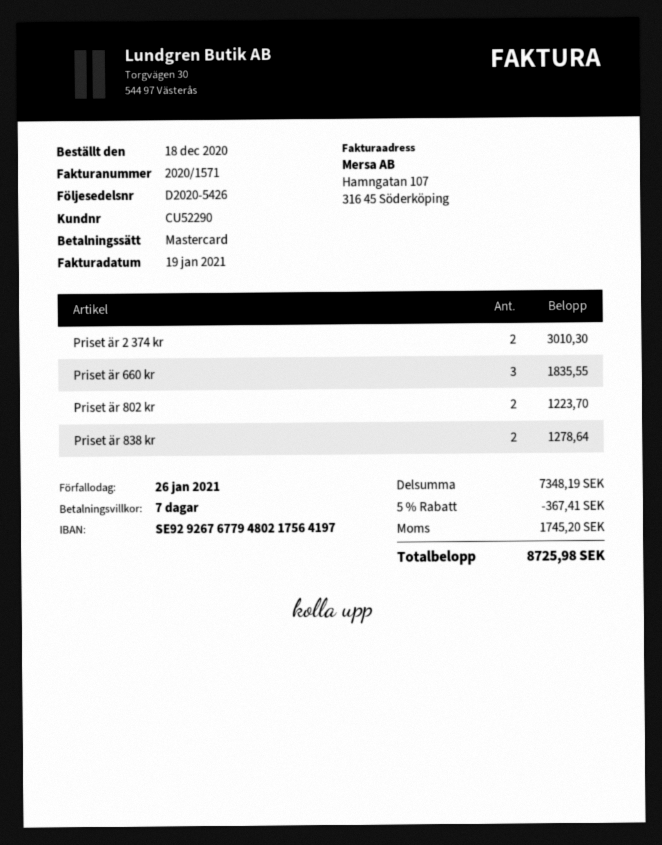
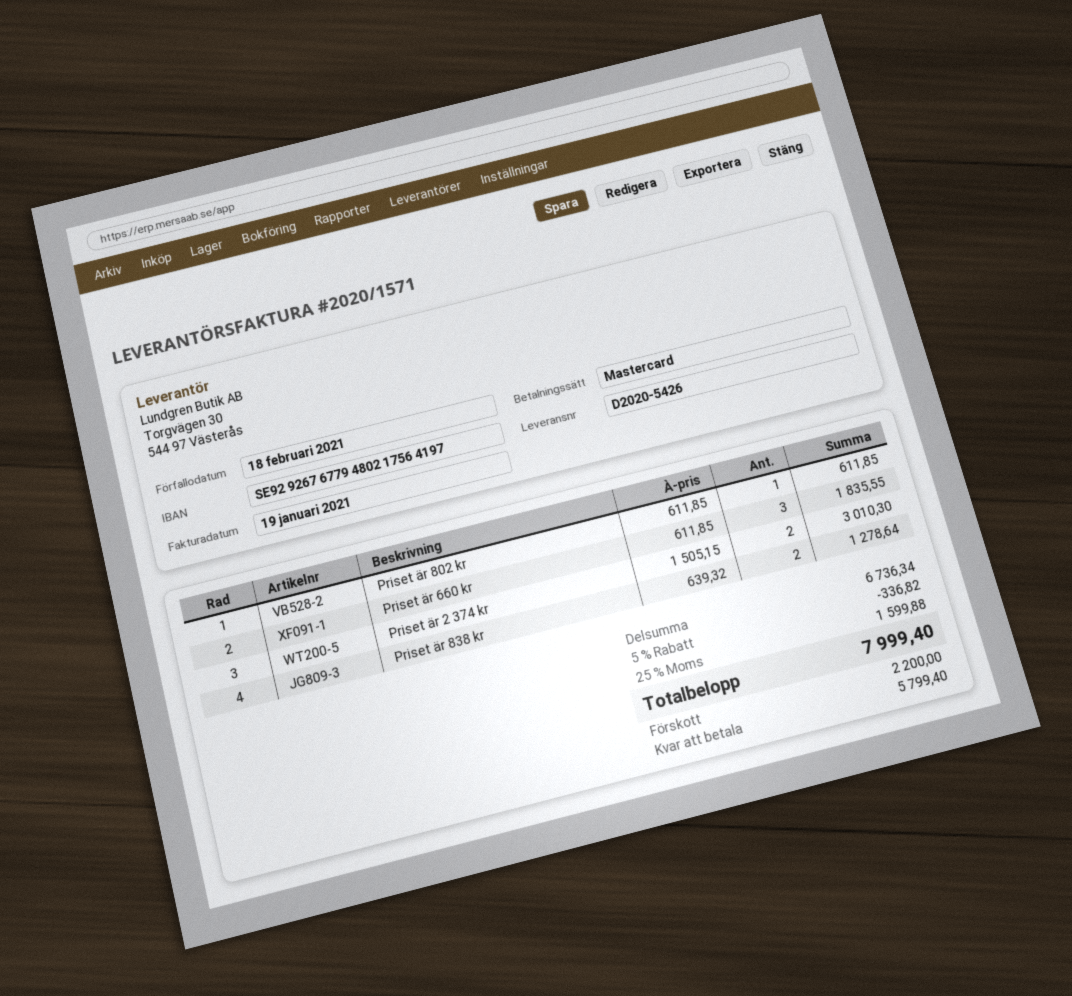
due date: 2021-01-26 -> 2021-02-18
Priset är 802 kr: 2 for 1223.70 -> 1 for 611.85
subtotal: 7348.19 -> 6736.34
discount: 5% = 367.41 -> 5% = 336.82
tax: 1745.20 -> 1599.88
total: 8725.98 -> 7999.40

